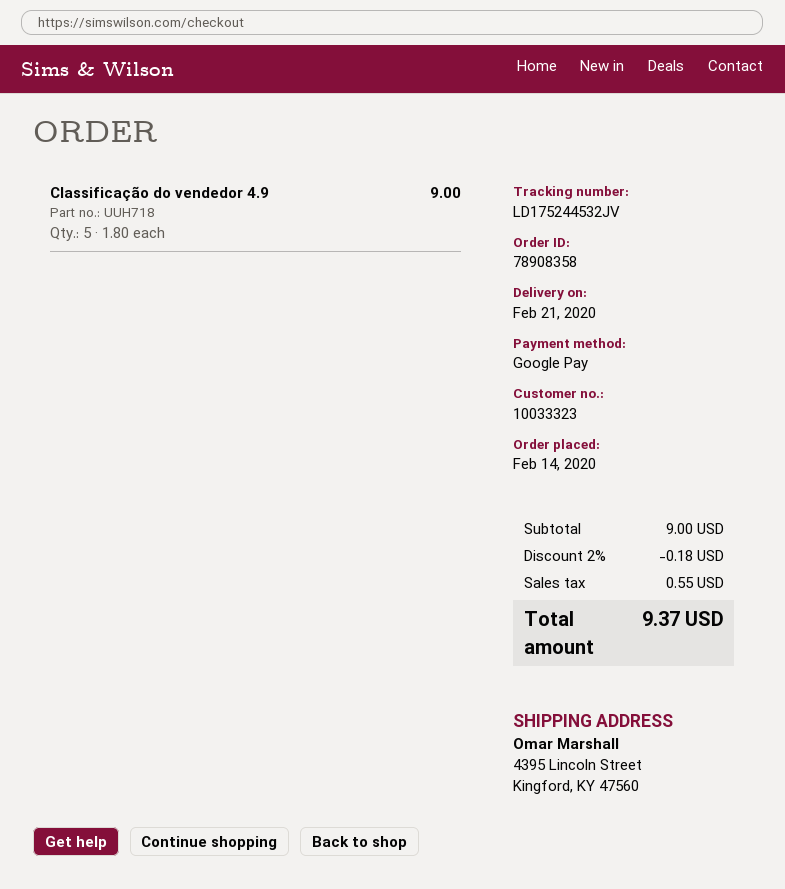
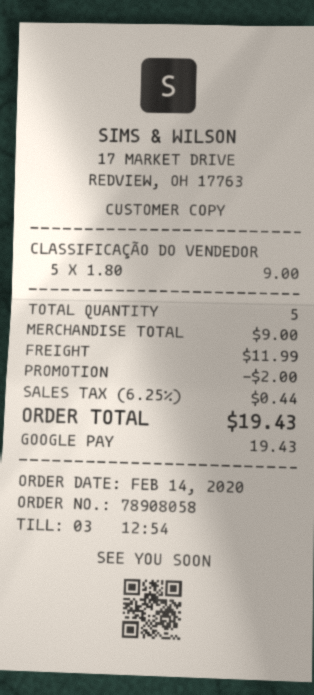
order number: 78908358 -> 78908058
discount: 0.18 -> 2.00
shipping: none -> 11.99
tax: 0.55 -> 0.44
total: 9.37 -> 19.43

